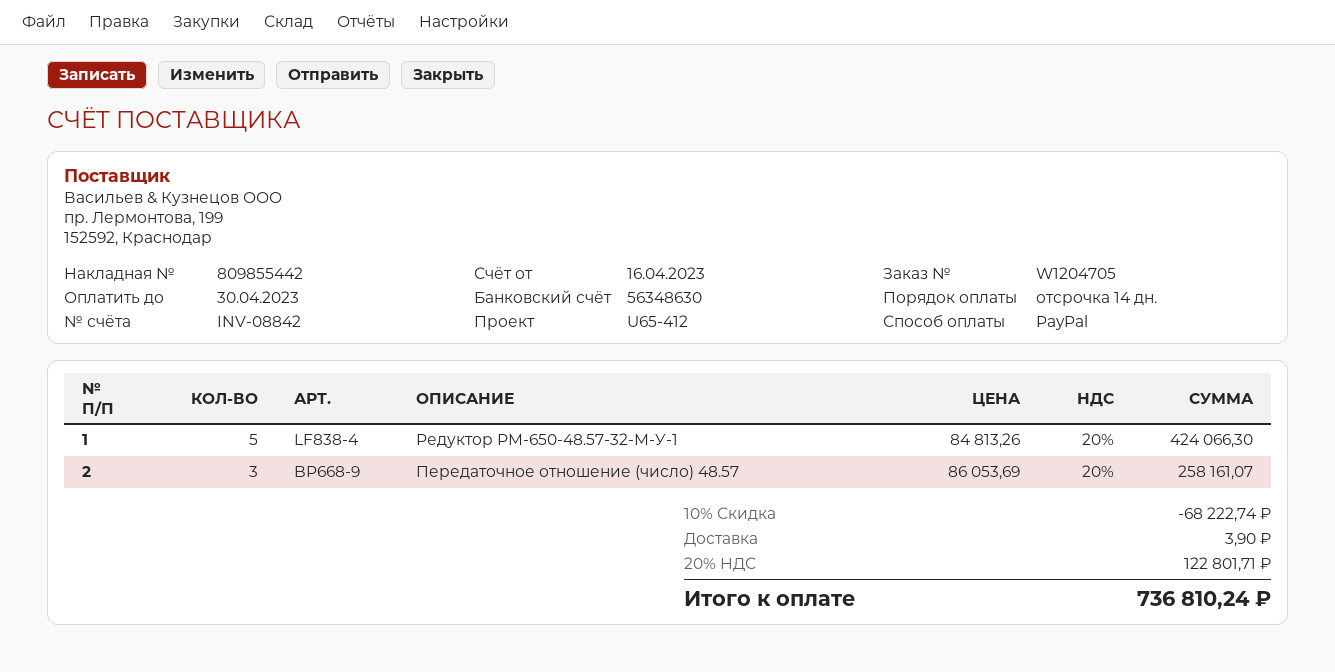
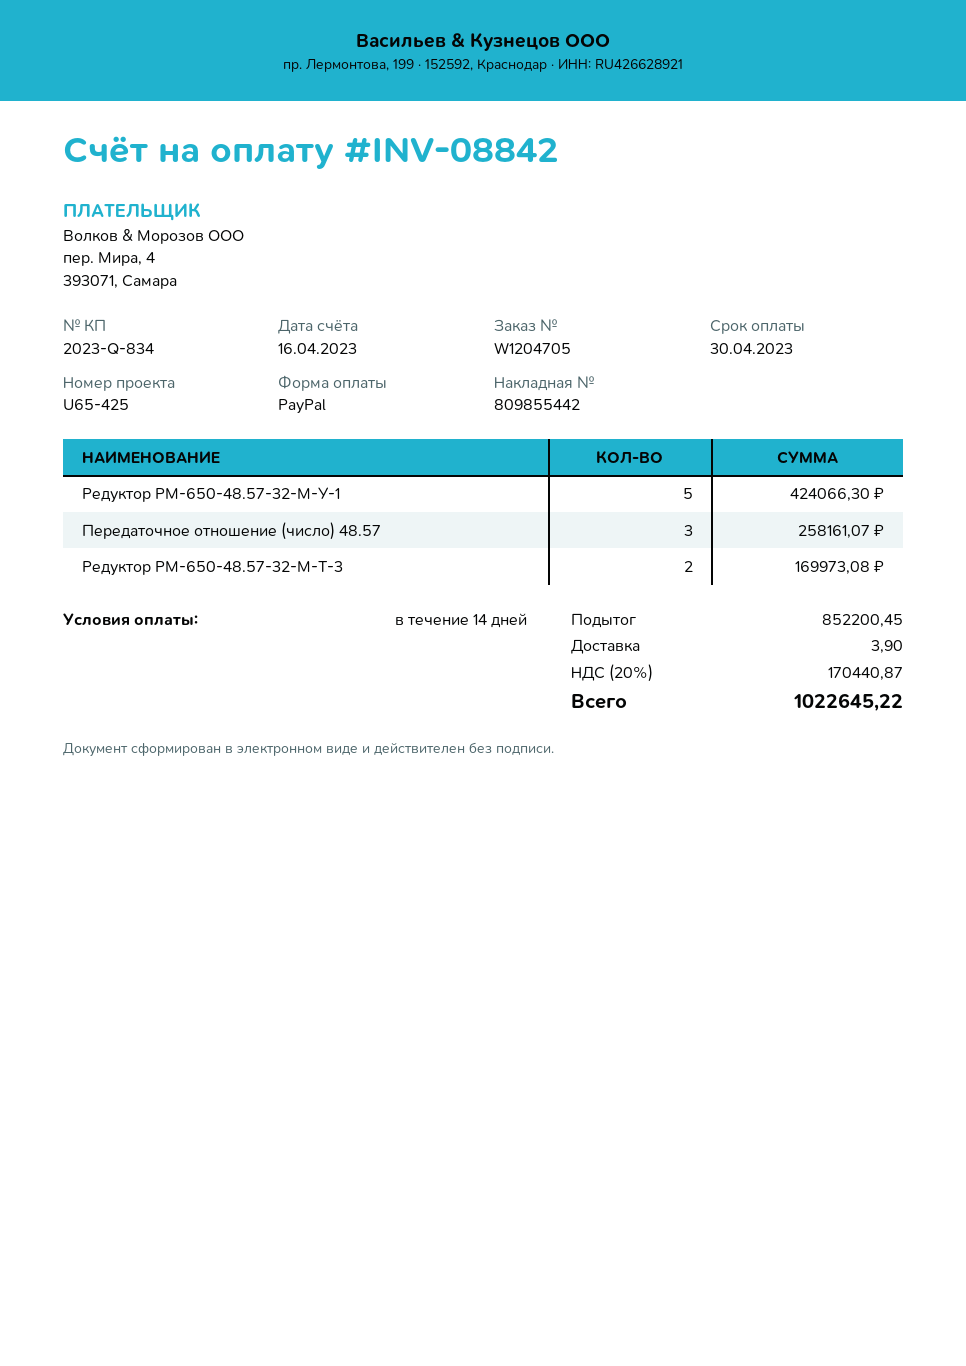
reference: U65-412 -> U65-425
Редуктор РМ-650-48.57-32-М-Т-3: none -> 2 for 169973.08
discount: 10% = 68222.74 -> none
tax: 20% = 122801.71 -> 20% = 170440.87
total: 736810.24 -> 1022645.22

